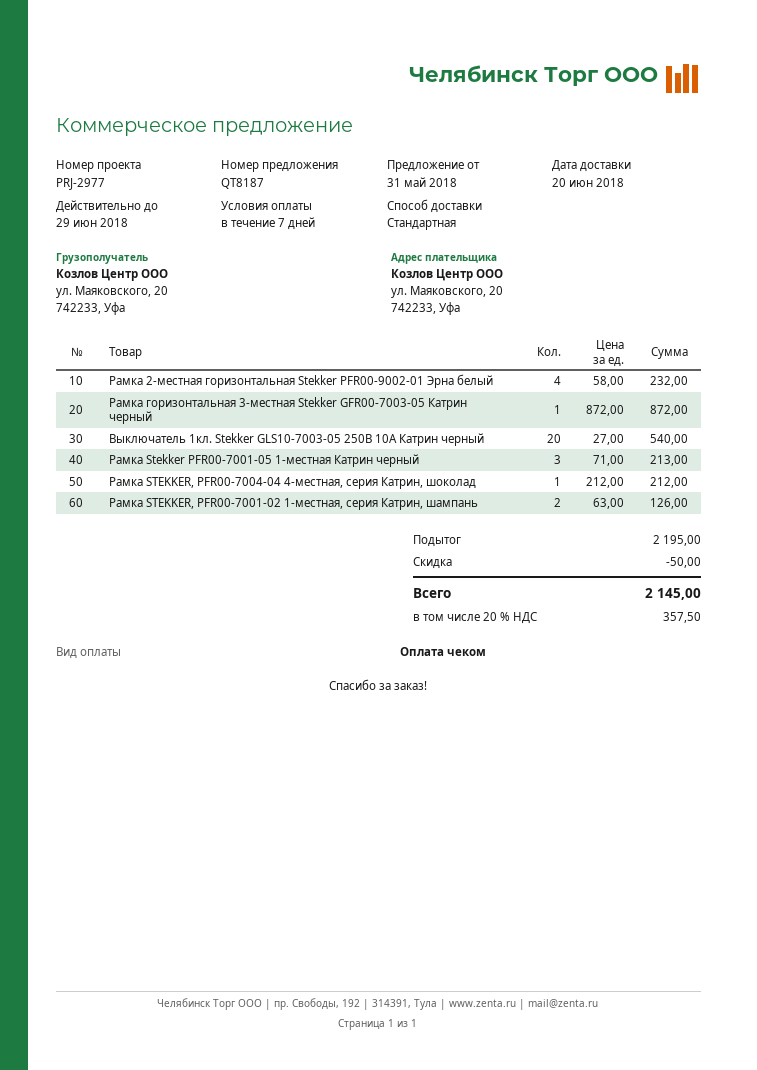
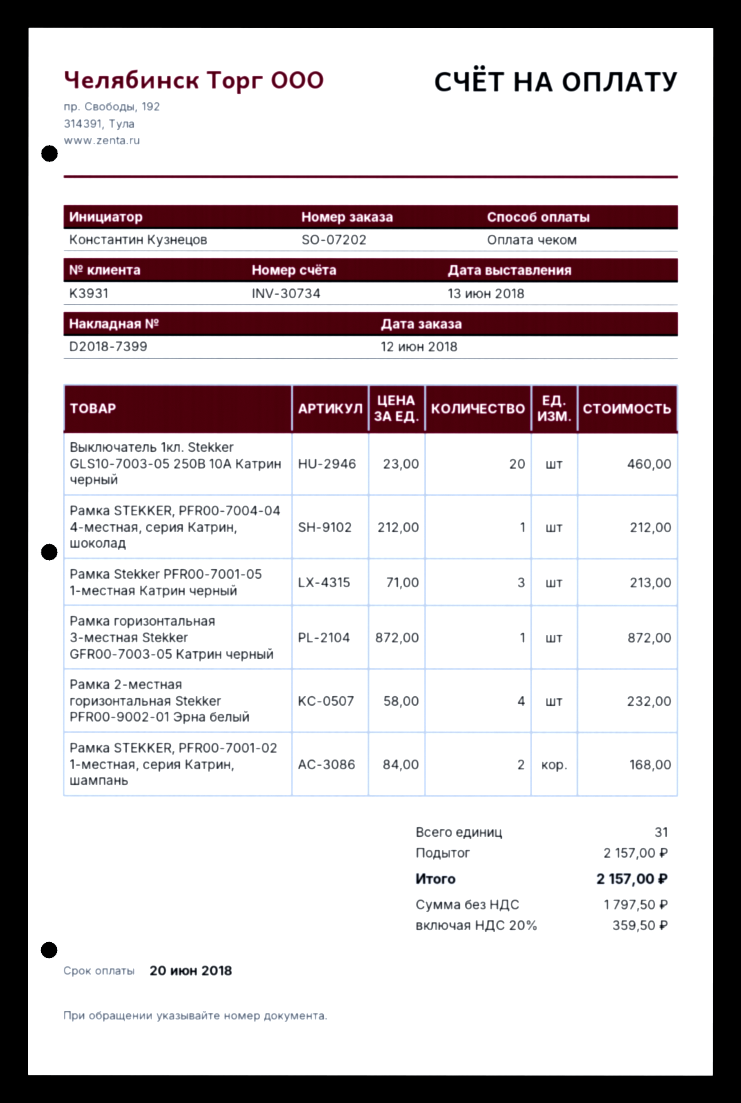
Выключатель 1кл. Stekker GLS10-7003-05 250В 10А Катрин черный: 20 x 27.00 = 540.00 -> 20 x 23.00 = 460.00
Рамка STEKKER, PFR00-7001-02 1-местная, серия Катрин, шампань: 2 x 63.00 = 126.00 -> 2 x 84.00 = 168.00
subtotal: 2195.00 -> 2157.00
discount: 50.00 -> none
tax: 20% = 357.50 -> 20% = 359.50
total: 2145.00 -> 2157.00

